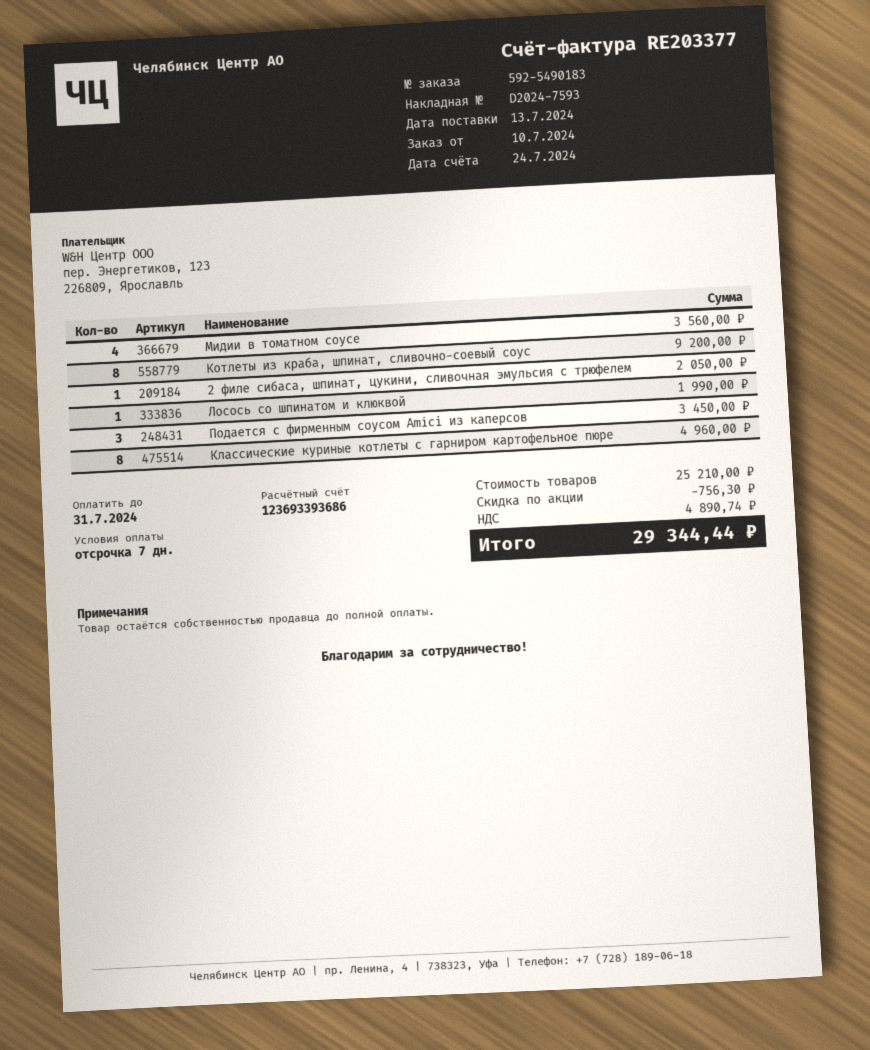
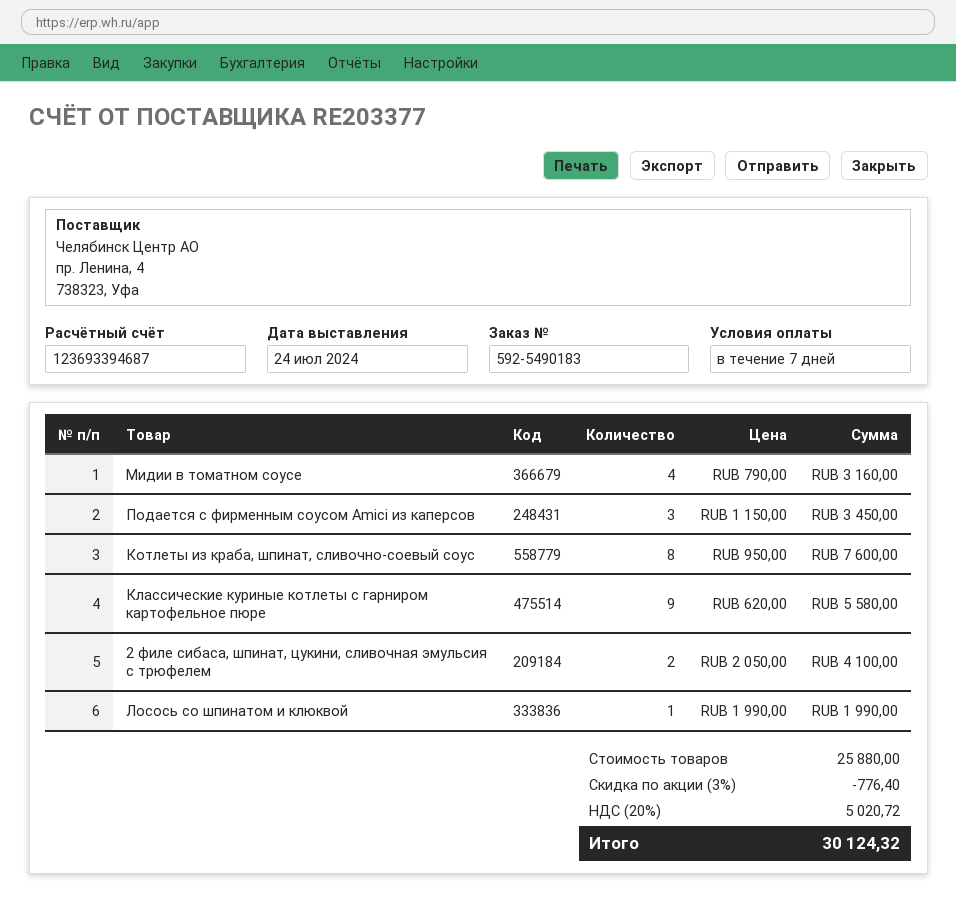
bank account: 123693393686 -> 123693394687
Мидии в томатном соусе: 4 for 3560.00 -> 4 for 3160.00
Котлеты из краба, шпинат, сливочно-соевый соус: 8 for 9200.00 -> 8 for 7600.00
2 филе сибаса, шпинат, цукини, сливочная эмульсия с трюфелем: 1 for 2050.00 -> 2 for 4100.00
Классические куриные котлеты с гарниром картофельное пюре: 8 for 4960.00 -> 9 for 5580.00
subtotal: 25210.00 -> 25880.00
discount: 756.30 -> 776.40
tax: 4890.74 -> 5020.72
total: 29344.44 -> 30124.32

